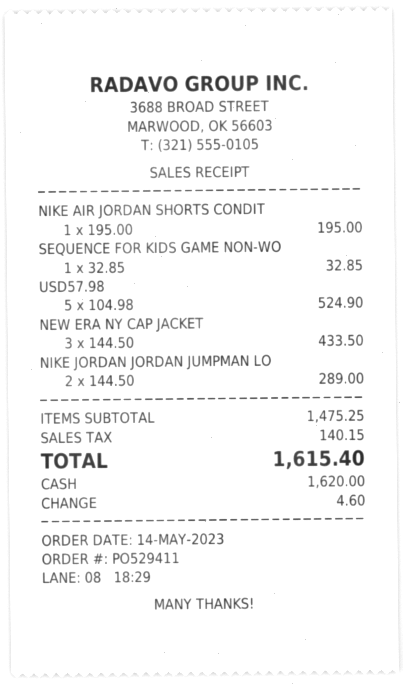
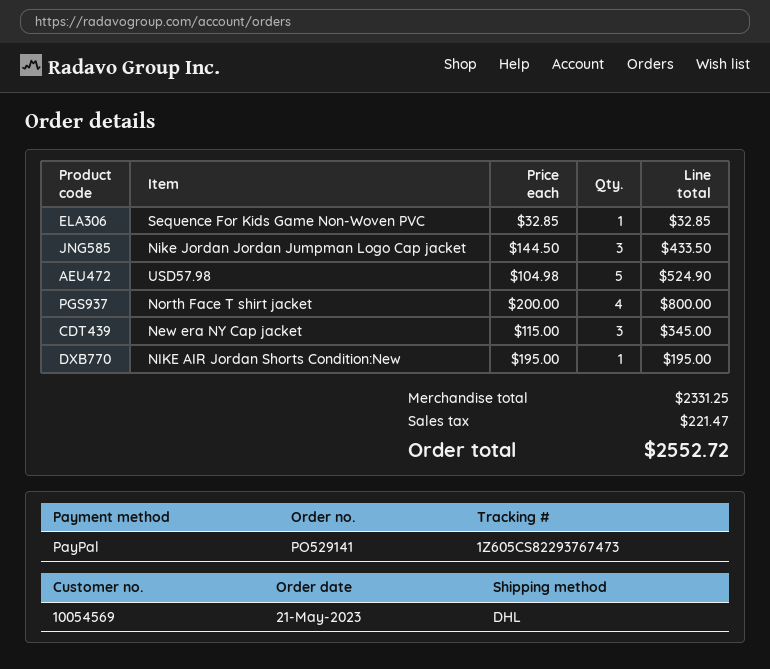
order number: PO529411 -> PO529141
order date: 2023-05-14 -> 2023-05-21
payment method: cash -> PayPal
NEW ERA NY CAP JACKET: 3 x 144.50 = 433.50 -> 3 x 115.00 = 345.00
NIKE JORDAN JORDAN JUMPMAN LO: 2 x 144.50 = 289.00 -> 3 x 144.50 = 433.50
North Face T shirt jacket: none -> 4 x 200.00 = 800.00
subtotal: 1475.25 -> 2331.25
tax: 140.15 -> 221.47
total: 1615.40 -> 2552.72

